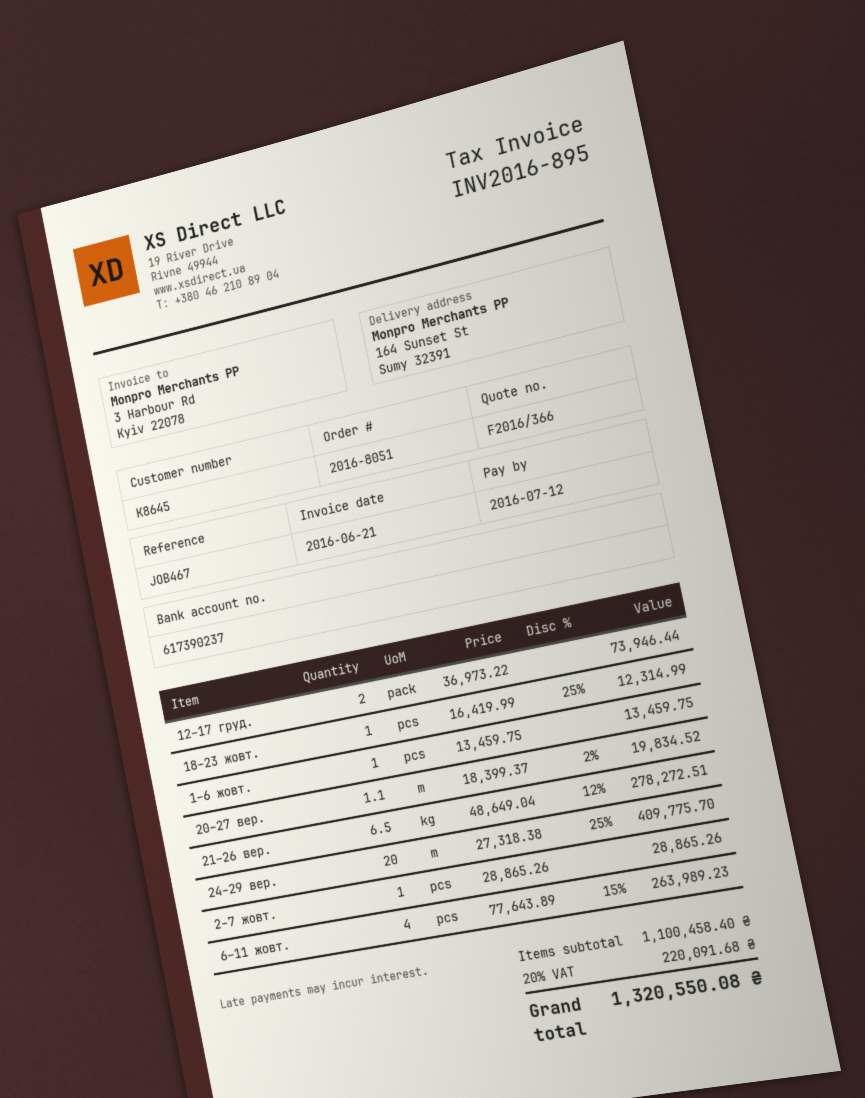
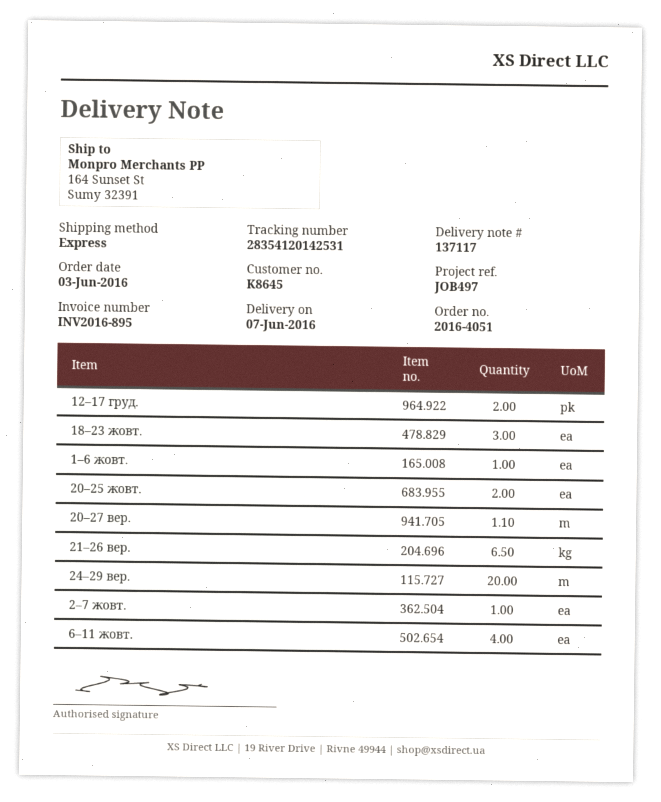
order number: 2016-8051 -> 2016-4051
reference: JOB467 -> JOB497
18–23 жовт.: 1 -> 3
20–25 жовт.: none -> 2

